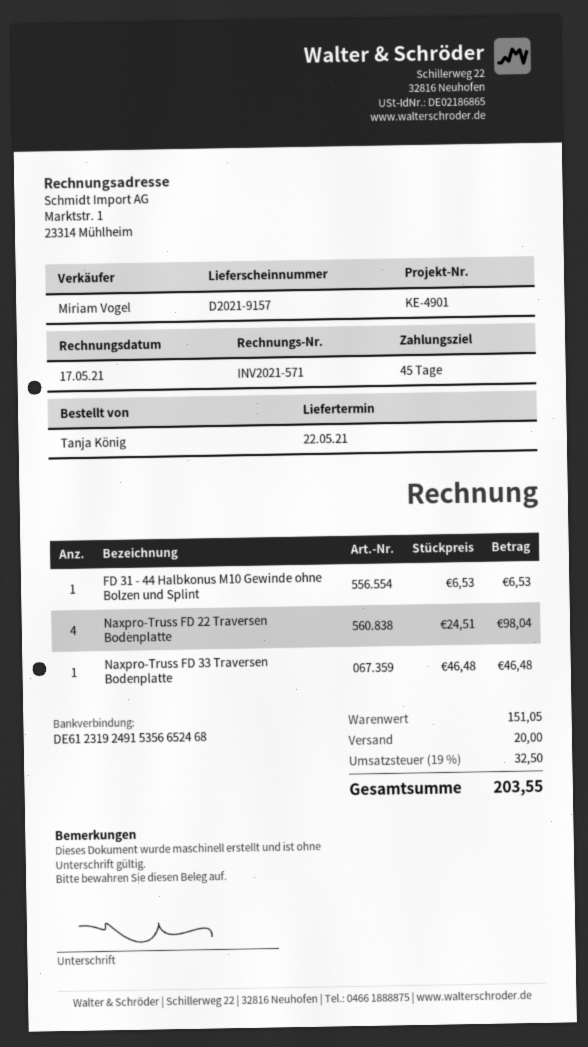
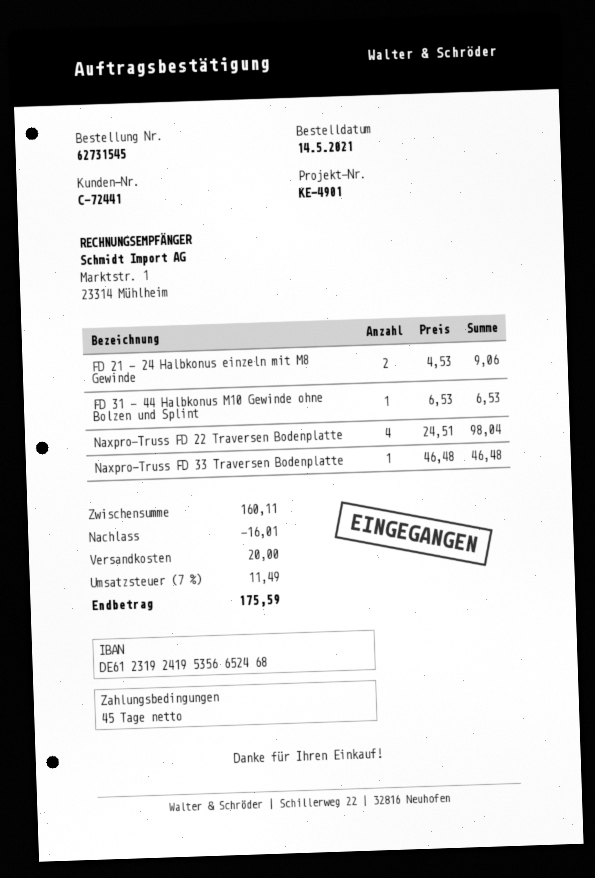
bank account: DE61231924915356652468 -> DE61231924195356652468
FD 21 - 24 Halbkonus einzeln mit M8 Gewinde: none -> 2 x 4.53 = 9.06
subtotal: 151.05 -> 160.11
discount: none -> 16.01
tax: 19% = 32.50 -> 7% = 11.49
total: 203.55 -> 175.59

